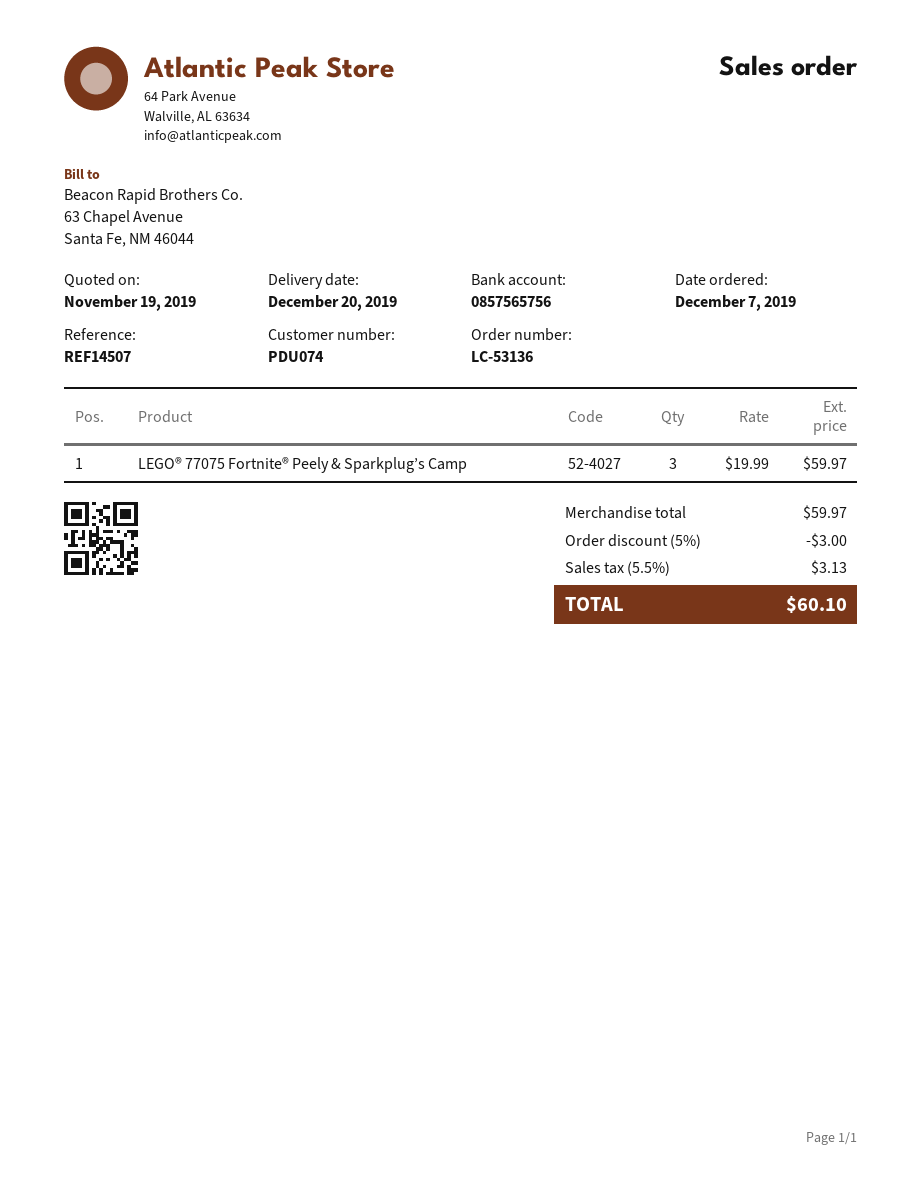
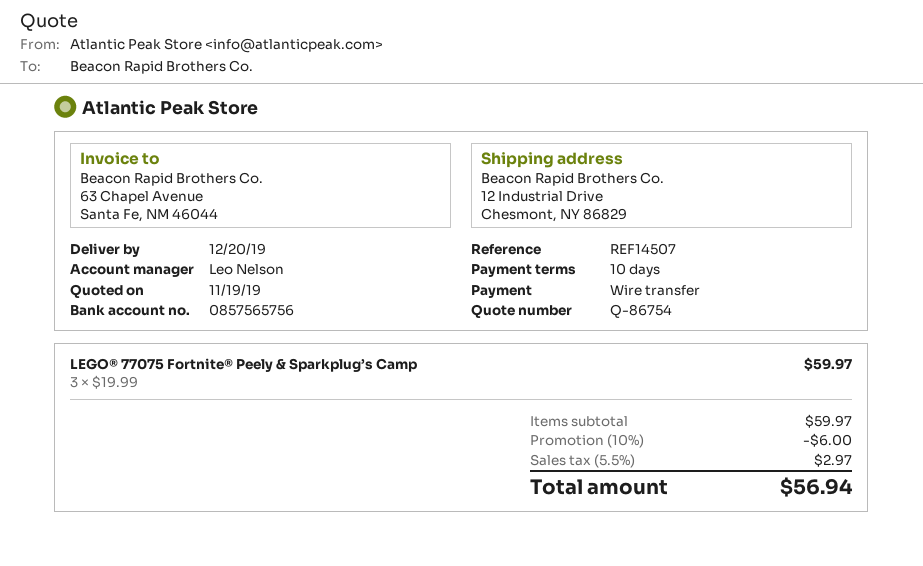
discount: 5% = 3.00 -> 10% = 6.00
tax: 5.5% = 3.13 -> 5.5% = 2.97
total: 60.10 -> 56.94

